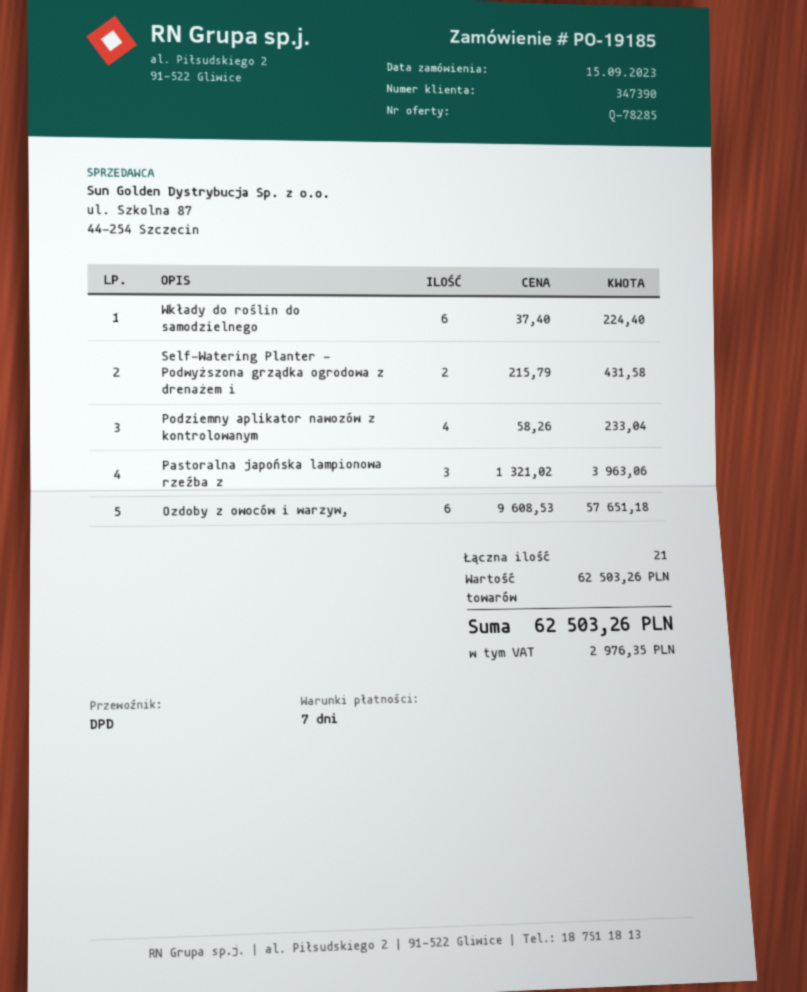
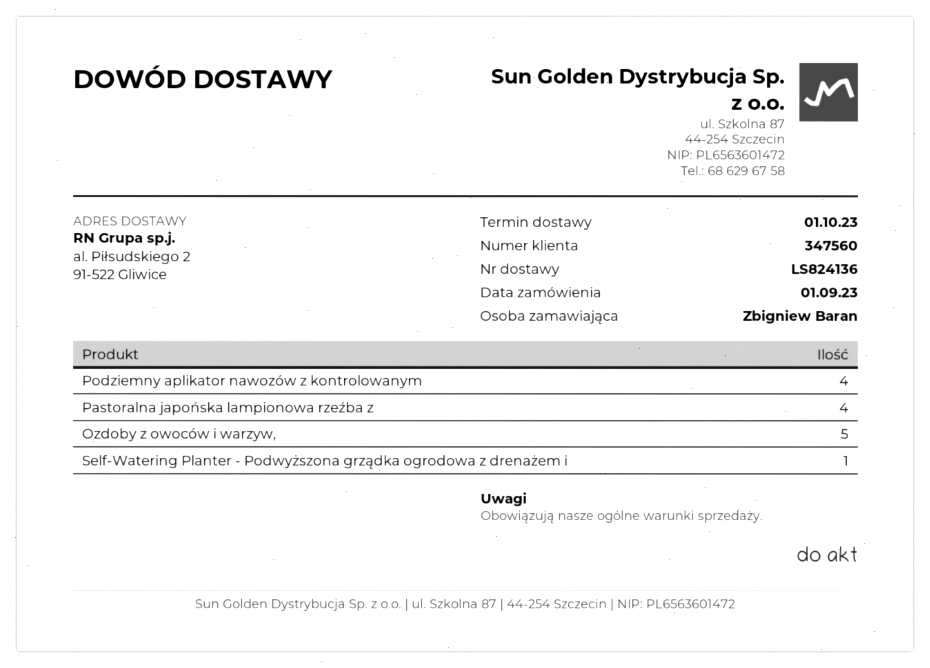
order date: 2023-09-15 -> 2023-09-01
customer number: 347390 -> 347560
Wkłady do roślin do samodzielnego: 6 -> none
Self-Watering Planter - Podwyższona grządka ogrodowa z drenażem i: 2 -> 1
Pastoralna japońska lampionowa rzeźba z: 3 -> 4
Ozdoby z owoców i warzyw,: 6 -> 5

